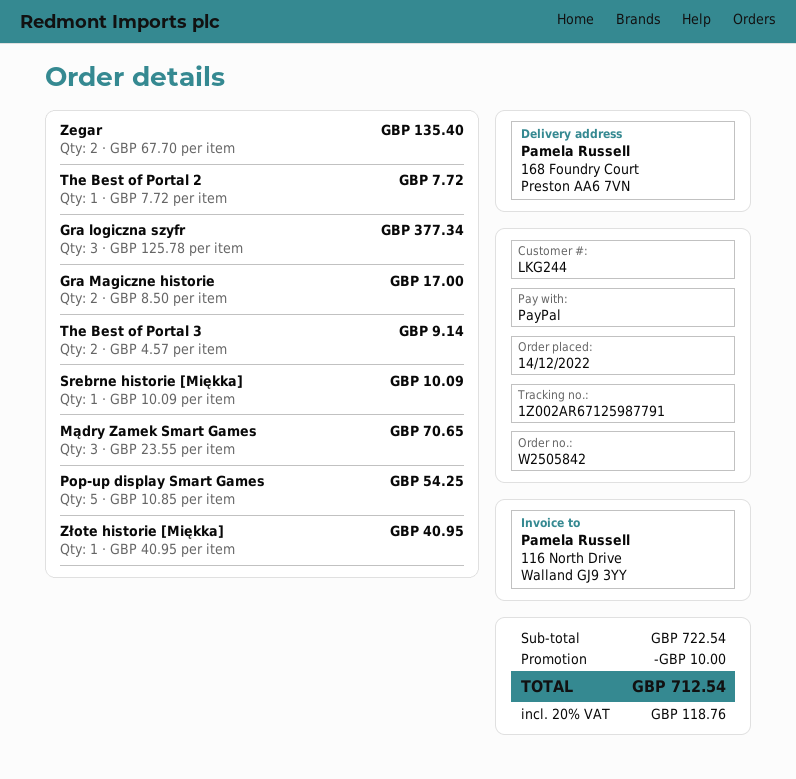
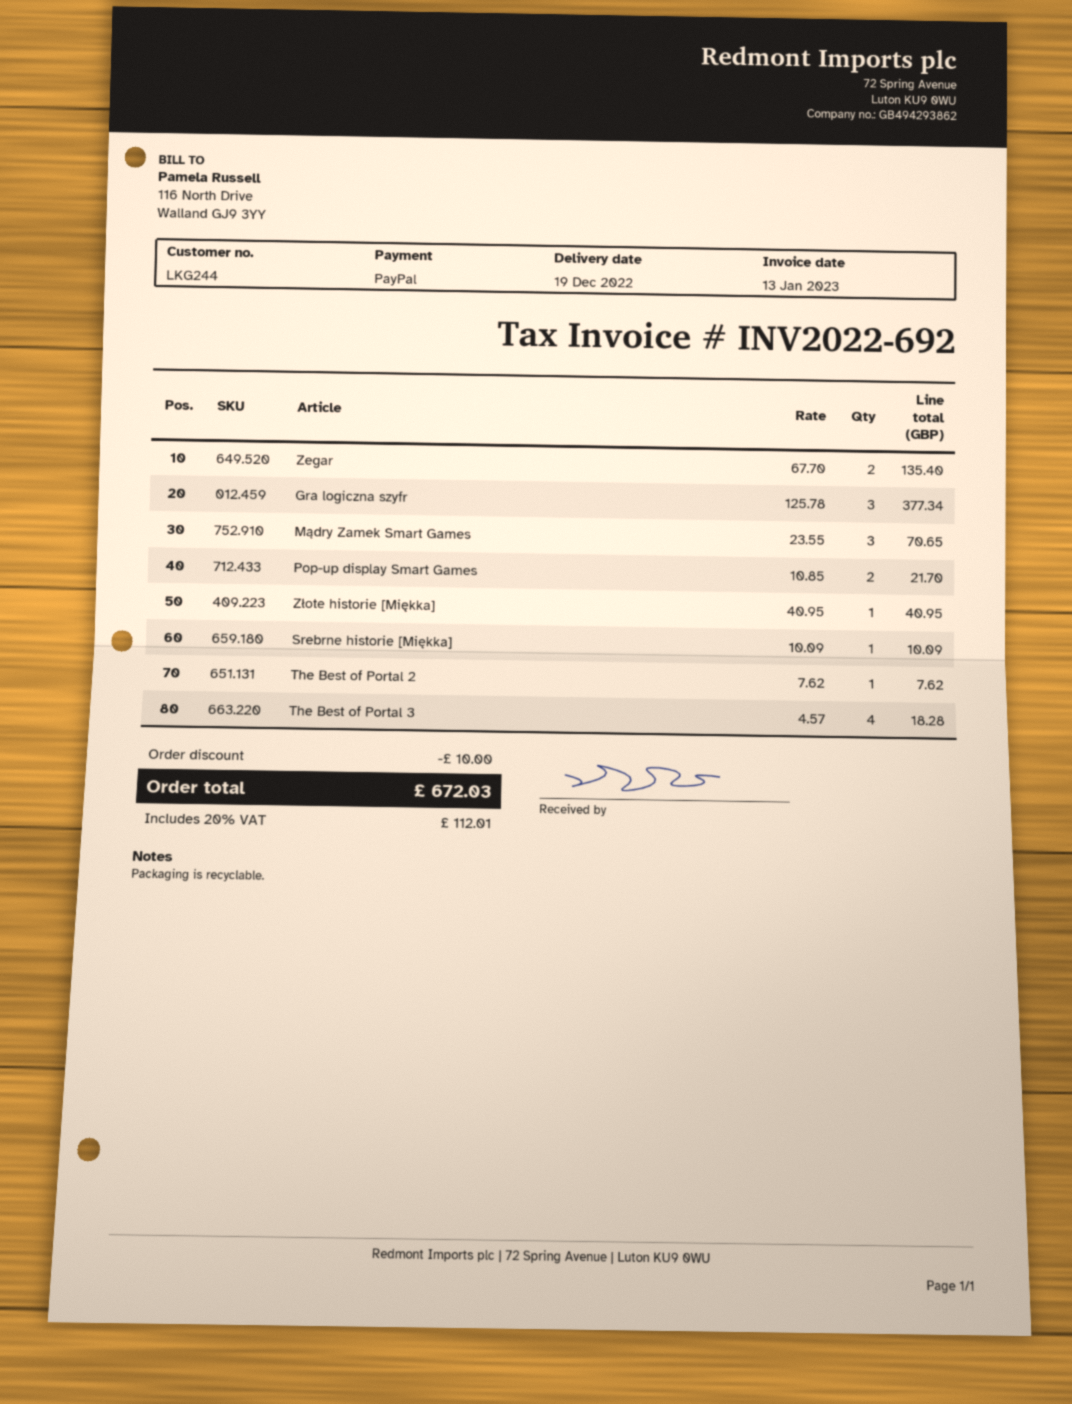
The Best of Portal 2: 1 x 7.72 = 7.72 -> 1 x 7.62 = 7.62
Gra Magiczne historie: 2 x 8.50 = 17.00 -> none
The Best of Portal 3: 2 x 4.57 = 9.14 -> 4 x 4.57 = 18.28
Pop-up display Smart Games: 5 x 10.85 = 54.25 -> 2 x 10.85 = 21.70
tax: 20% = 118.76 -> 20% = 112.01
total: 712.54 -> 672.03

